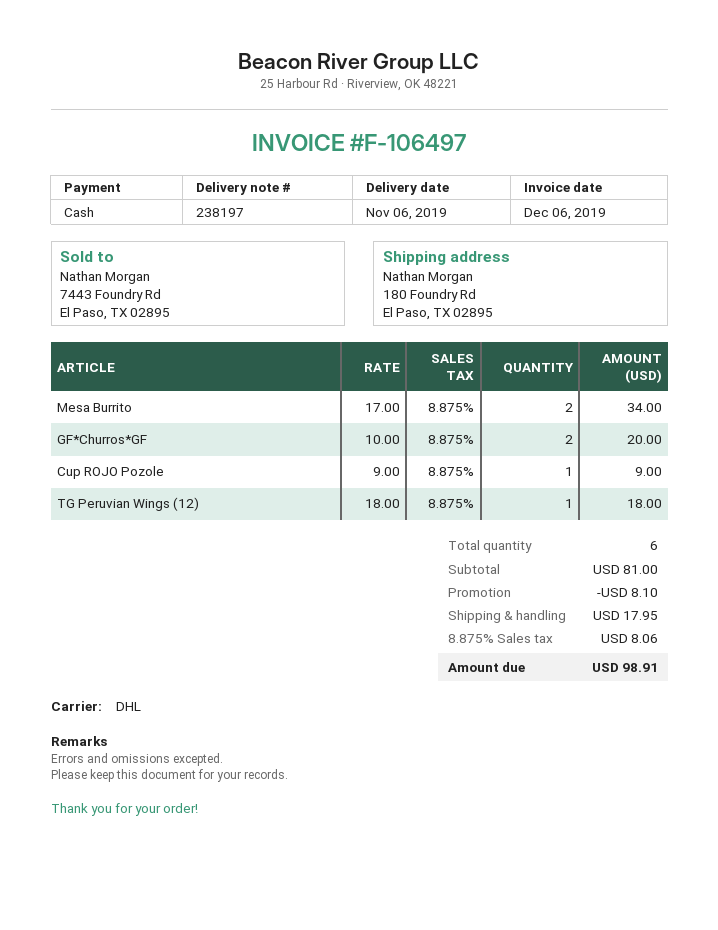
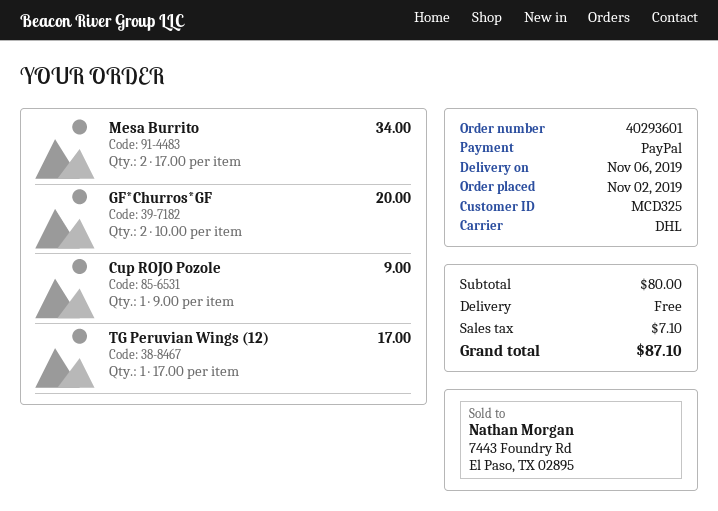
payment method: cash -> PayPal
TG Peruvian Wings (12): 1 x 18.00 = 18.00 -> 1 x 17.00 = 17.00
subtotal: 81.00 -> 80.00
discount: 8.10 -> none
shipping: 17.95 -> 0.00
tax: 8.06 -> 7.10
total: 98.91 -> 87.10

